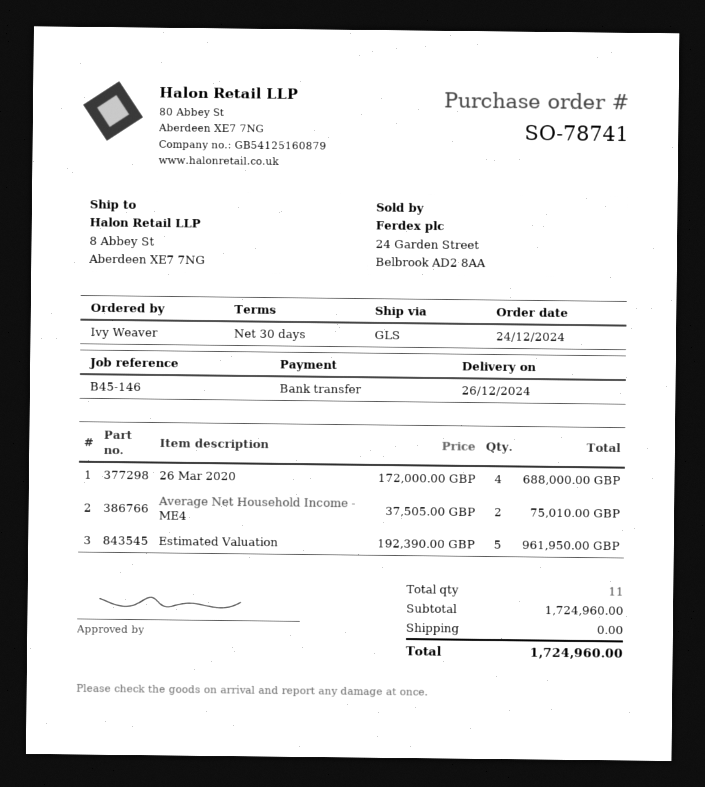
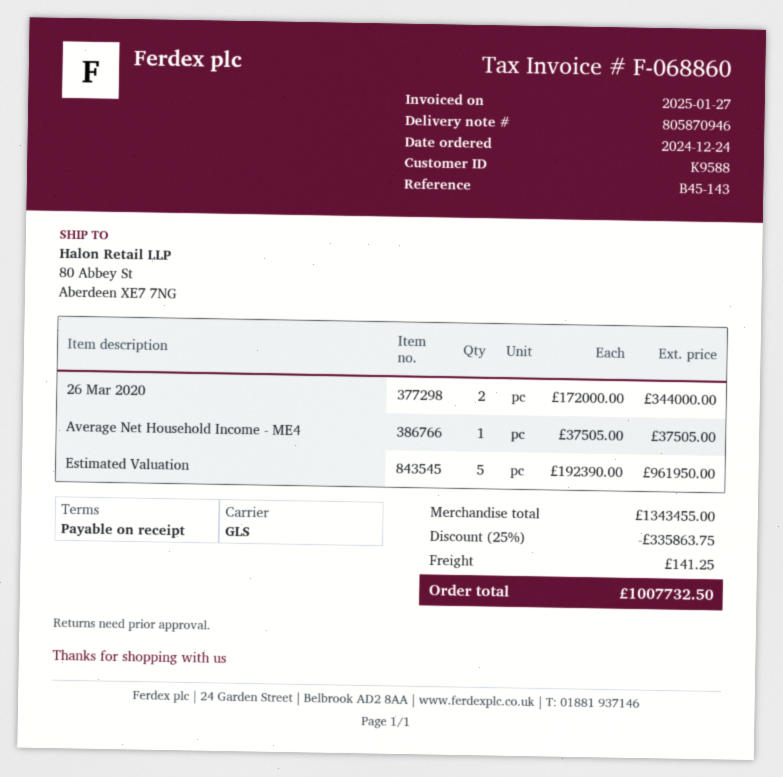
payment terms: 30 days -> on receipt
reference: B45-146 -> B45-143
ship to: 8 Abbey St, Aberdeen XE7 7NG -> 80 Abbey St, Aberdeen XE7 7NG
26 Mar 2020: 4 x 172000.00 = 688000.00 -> 2 x 172000.00 = 344000.00
Average Net Household Income - ME4: 2 x 37505.00 = 75010.00 -> 1 x 37505.00 = 37505.00
subtotal: 1724960.00 -> 1343455.00
discount: none -> 25% = 335863.75
shipping: 0.00 -> 141.25
total: 1724960.00 -> 1007732.50

